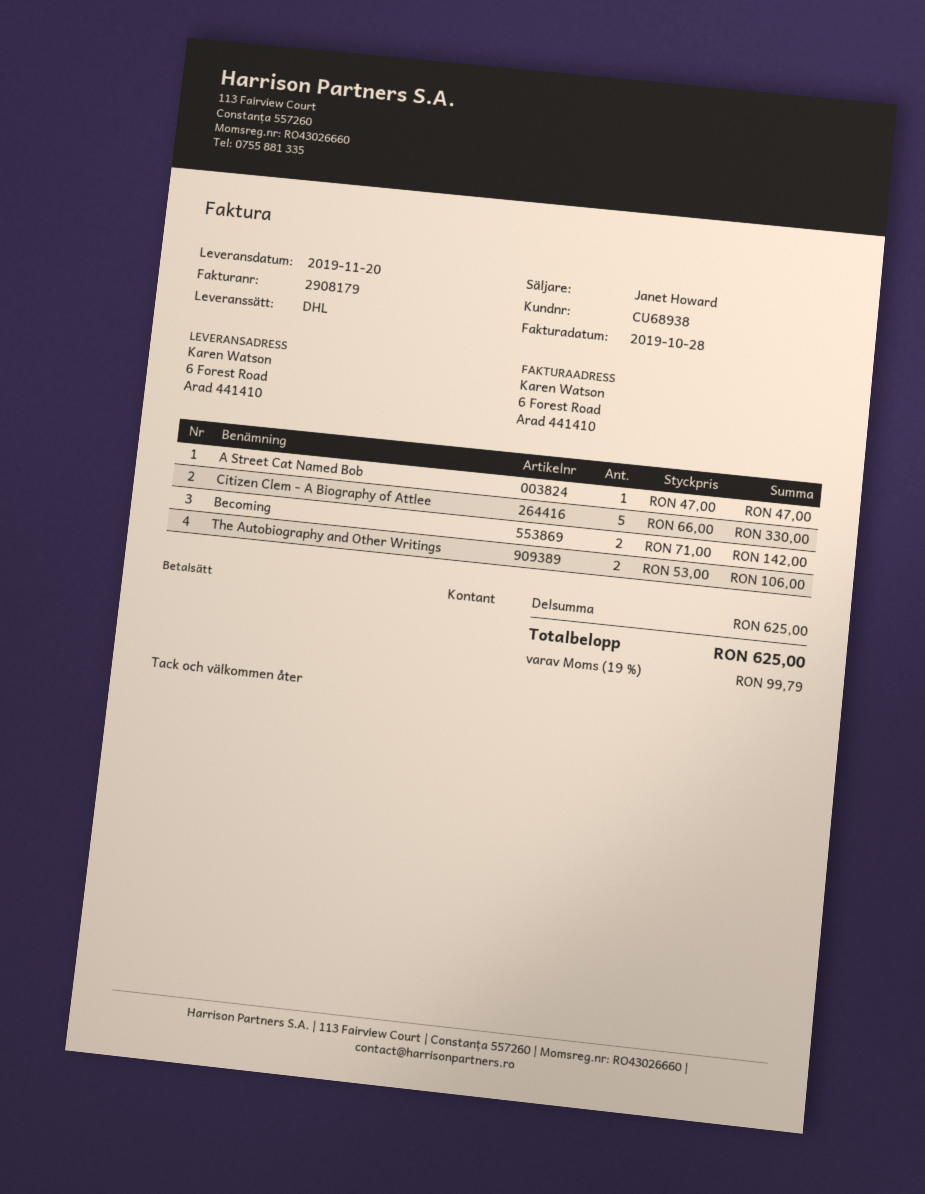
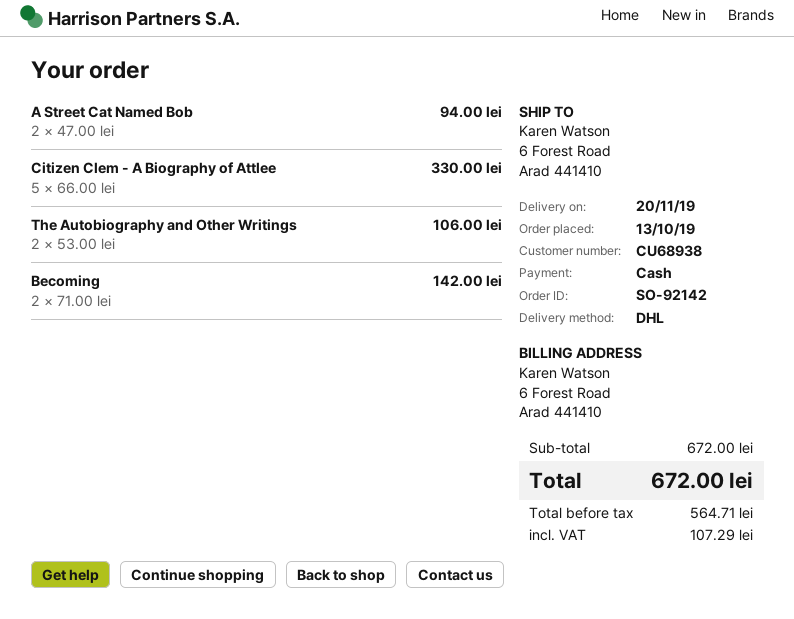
A Street Cat Named Bob: 1 x 47.00 = 47.00 -> 2 x 47.00 = 94.00
subtotal: 625.00 -> 672.00
tax: 99.79 -> 107.29
total: 625.00 -> 672.00

